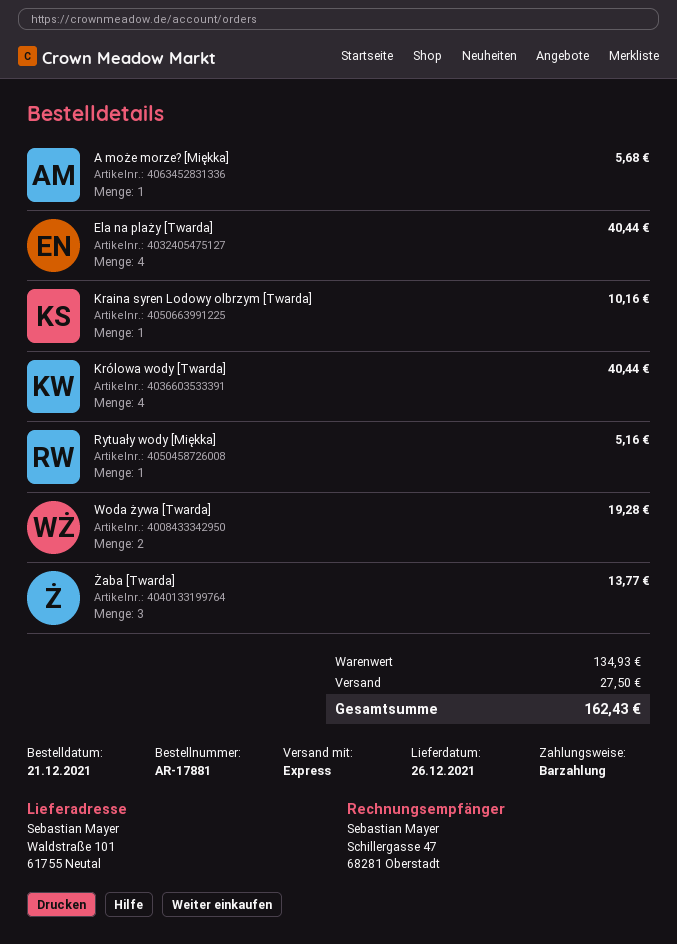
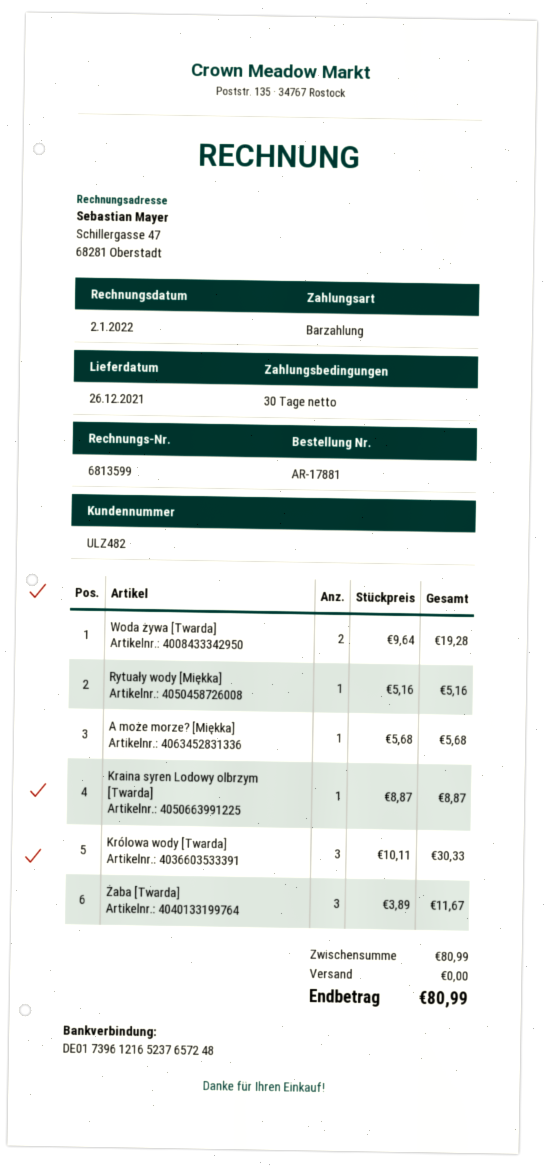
Ela na plaży [Twarda]: 4 for 40.44 -> none
Kraina syren Lodowy olbrzym [Twarda]: 1 for 10.16 -> 1 for 8.87
Królowa wody [Twarda]: 4 for 40.44 -> 3 for 30.33
Żaba [Twarda]: 3 for 13.77 -> 3 for 11.67
subtotal: 134.93 -> 80.99
shipping: 27.50 -> 0.00
total: 162.43 -> 80.99

